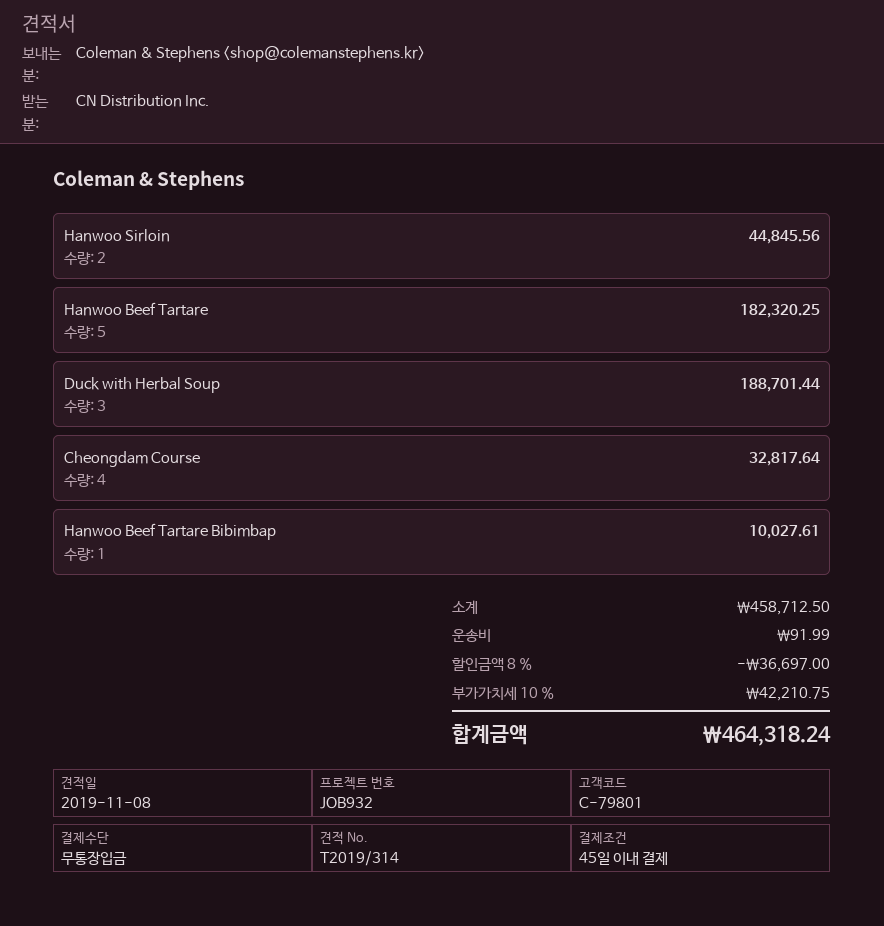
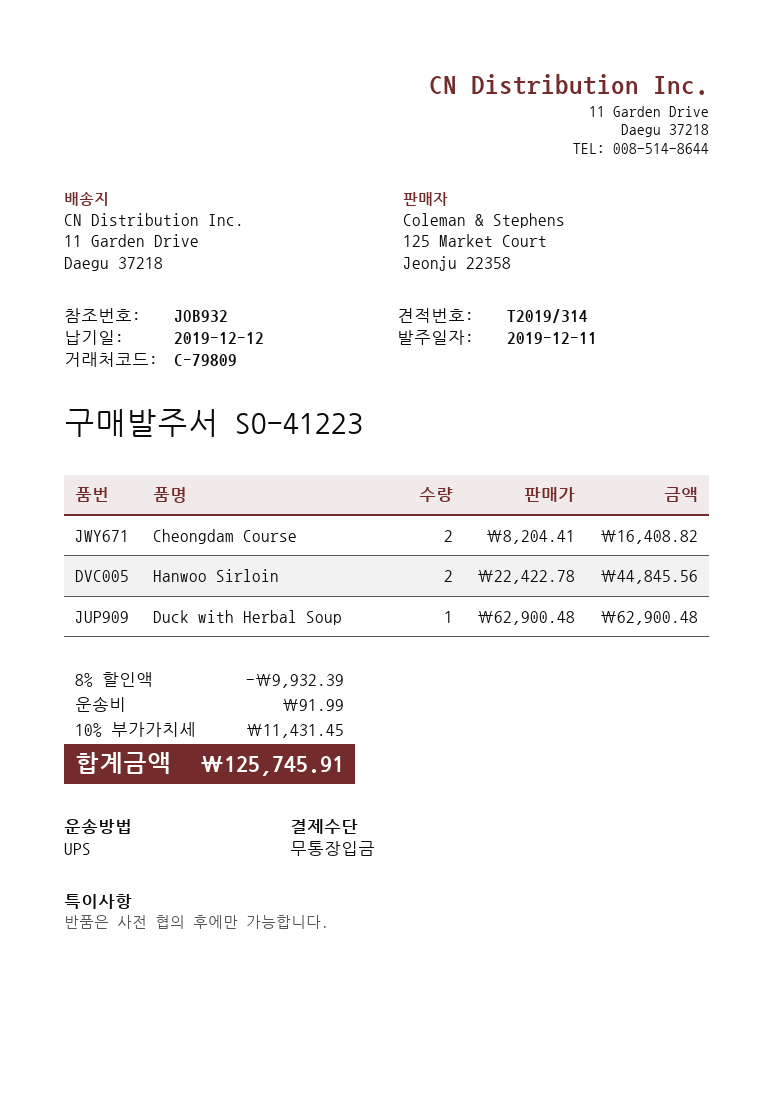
customer number: C-79801 -> C-79809
Hanwoo Beef Tartare: 5 for 182320.25 -> none
Duck with Herbal Soup: 3 for 188701.44 -> 1 for 62900.48
Cheongdam Course: 4 for 32817.64 -> 2 for 16408.82
Hanwoo Beef Tartare Bibimbap: 1 for 10027.61 -> none
discount: 8% = 36697.00 -> 8% = 9932.39
tax: 10% = 42210.75 -> 10% = 11431.45
total: 464318.24 -> 125745.91

